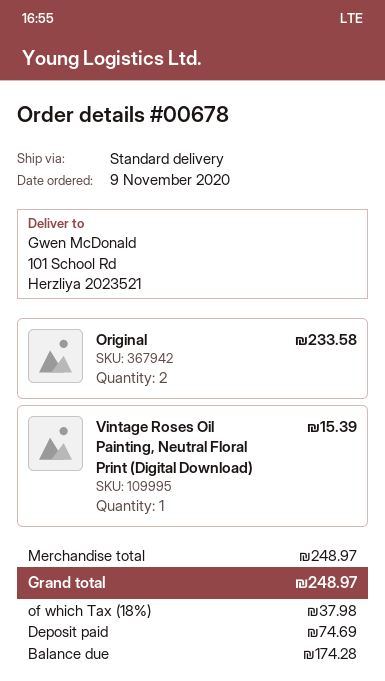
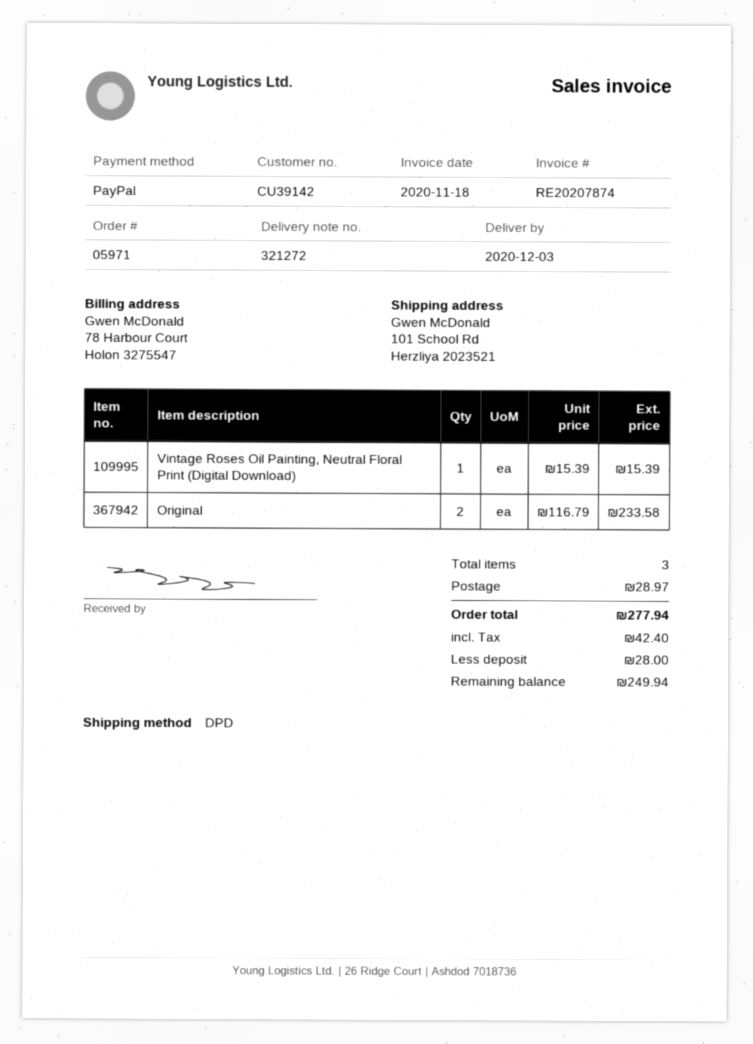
order number: 00678 -> 05971
shipping method: standard -> DPD
shipping: none -> 28.97
tax: 37.98 -> 42.40
total: 248.97 -> 277.94
deposit: 74.69 -> 28.00
balance: 174.28 -> 249.94

